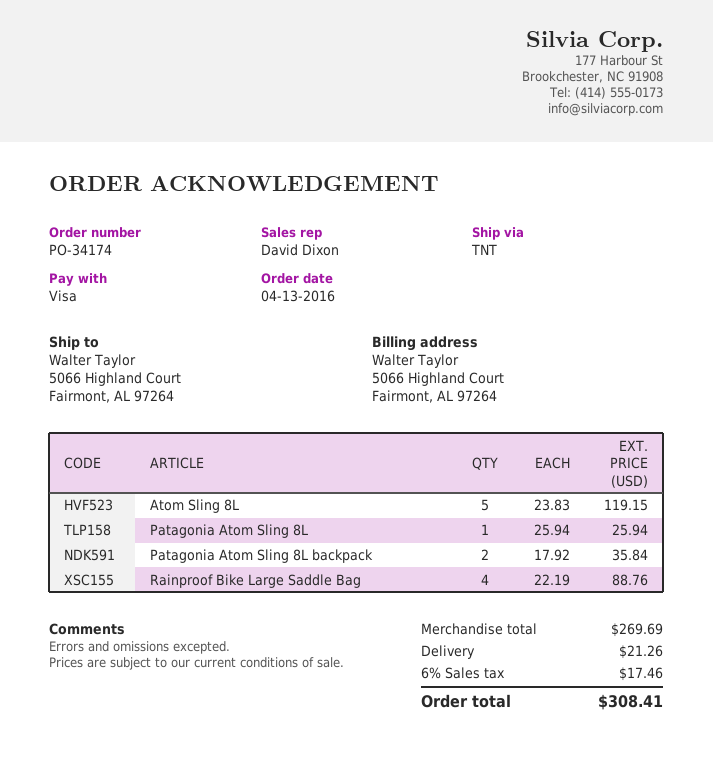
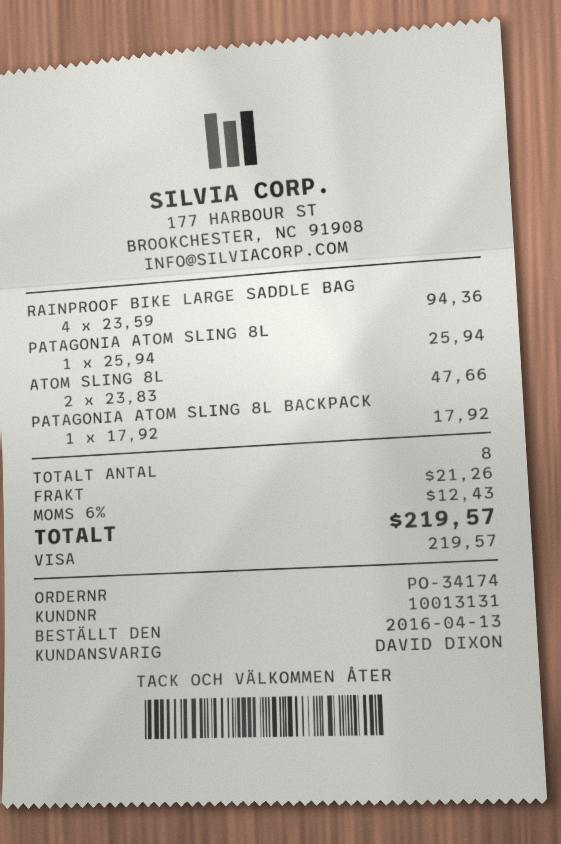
Atom Sling 8L: 5 x 23.83 = 119.15 -> 2 x 23.83 = 47.66
Patagonia Atom Sling 8L backpack: 2 x 17.92 = 35.84 -> 1 x 17.92 = 17.92
Rainproof Bike Large Saddle Bag: 4 x 22.19 = 88.76 -> 4 x 23.59 = 94.36
tax: 6% = 17.46 -> 6% = 12.43
total: 308.41 -> 219.57

